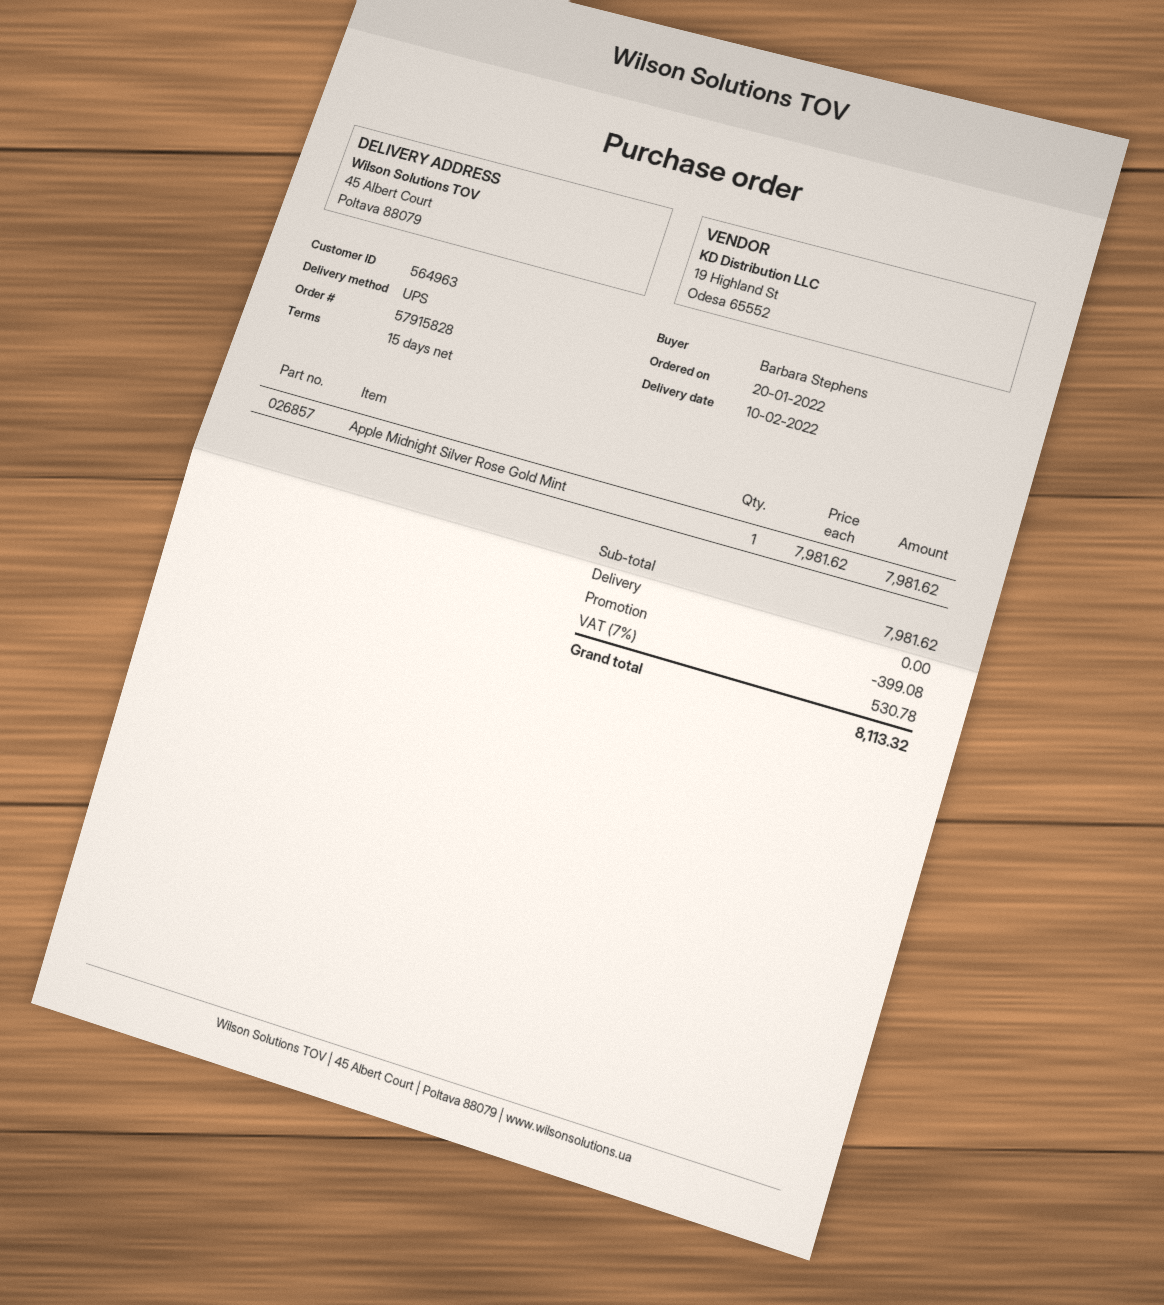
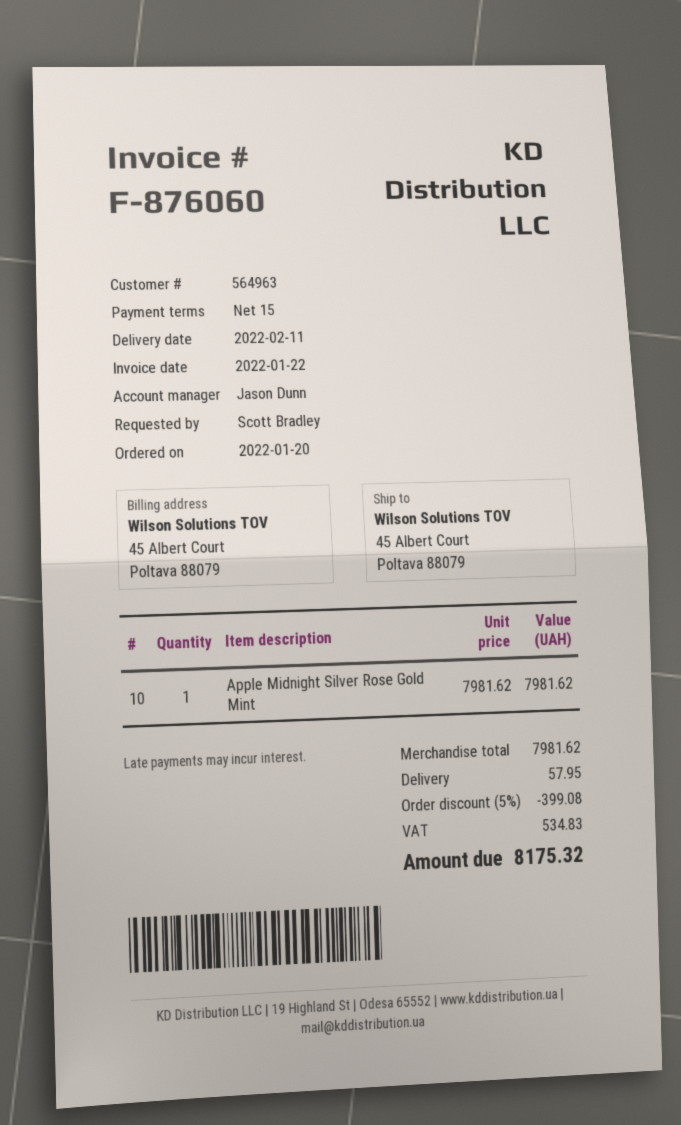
delivery date: 2022-02-10 -> 2022-02-11
ordered by: Barbara Stephens -> Scott Bradley
shipping: 0.00 -> 57.95
tax: 530.78 -> 534.83
total: 8113.32 -> 8175.32

